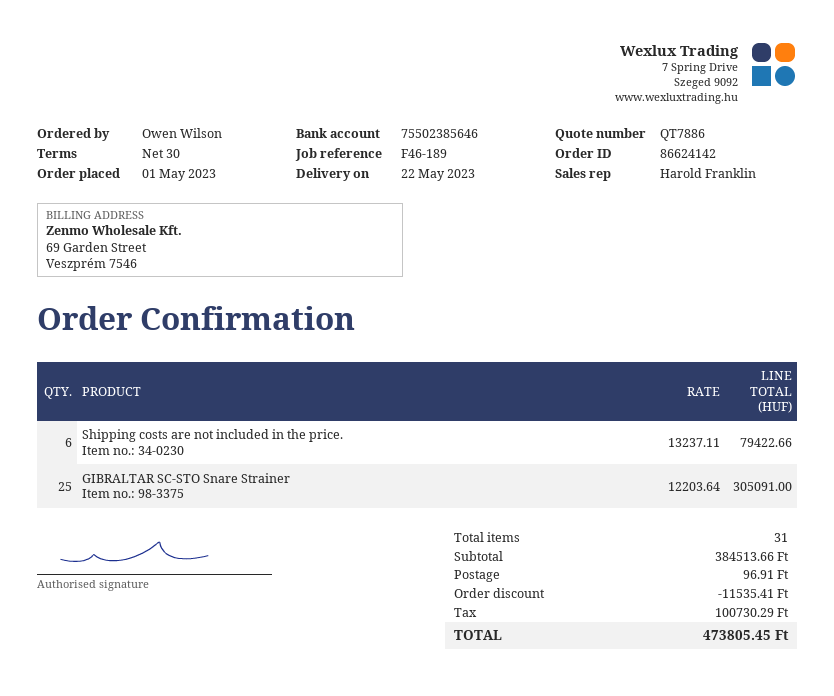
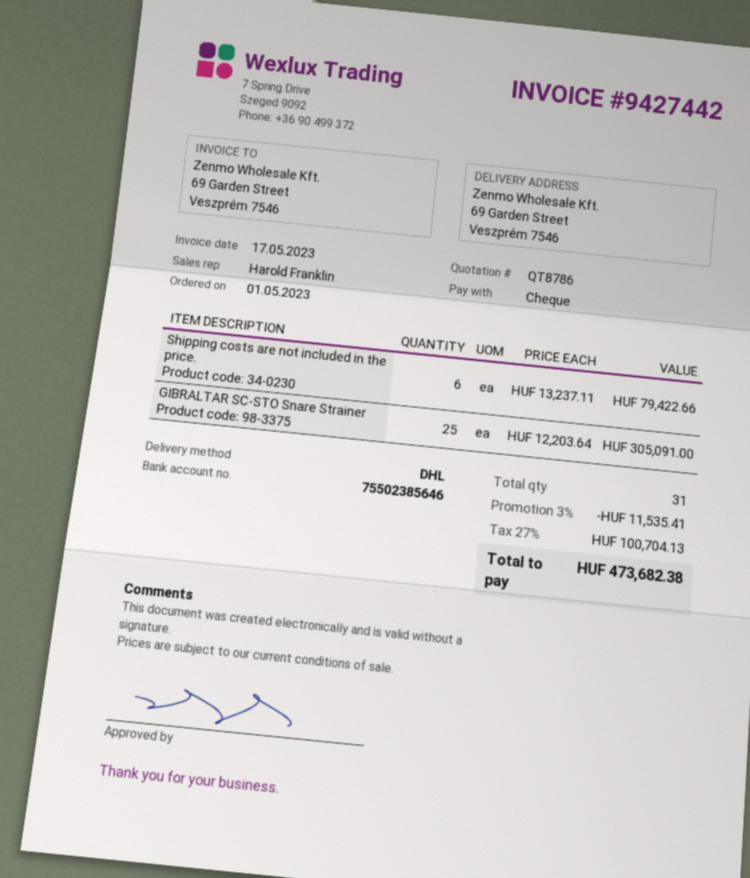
quote number: QT7886 -> QT8786
shipping: 96.91 -> none
tax: 100730.29 -> 100704.13
total: 473805.45 -> 473682.38

